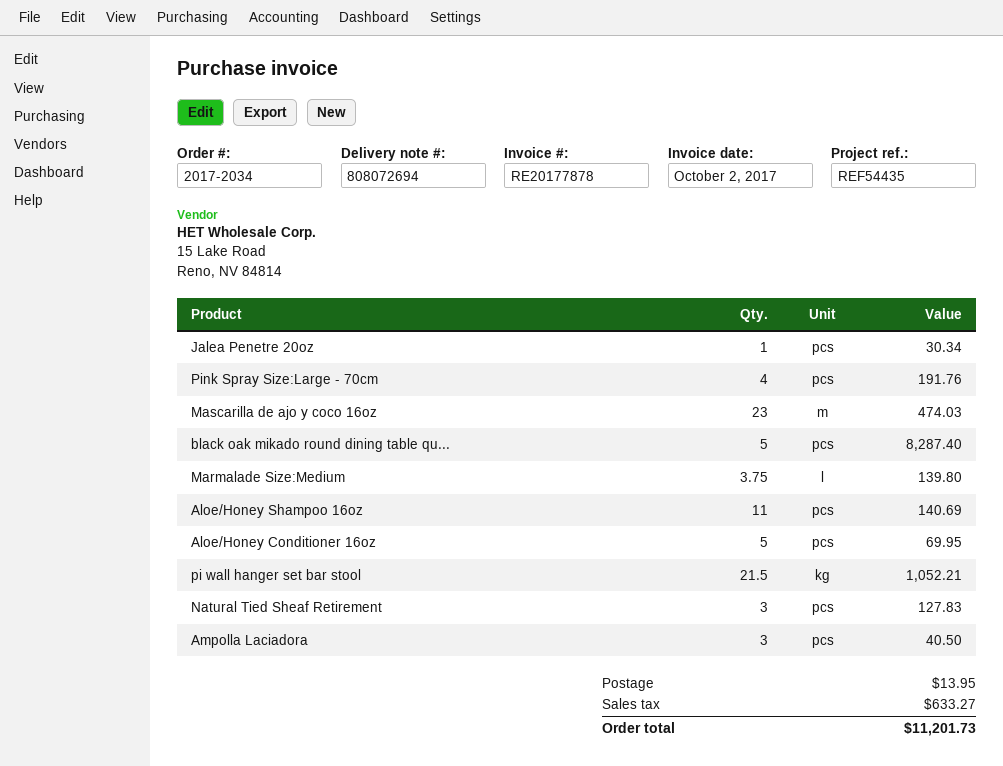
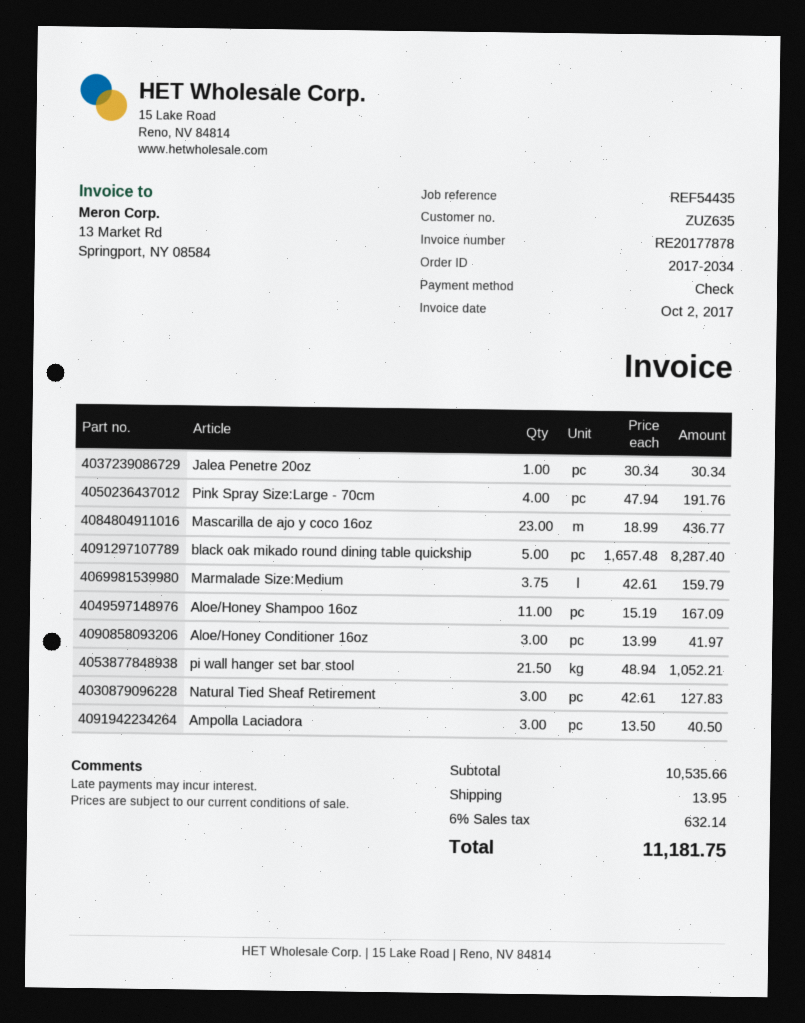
Mascarilla de ajo y coco 16oz: 23 for 474.03 -> 23 for 436.77
Marmalade Size:Medium: 3.75 for 139.80 -> 3.75 for 159.79
Aloe/Honey Shampoo 16oz: 11 for 140.69 -> 11 for 167.09
Aloe/Honey Conditioner 16oz: 5 for 69.95 -> 3 for 41.97
tax: 633.27 -> 632.14
total: 11201.73 -> 11181.75

